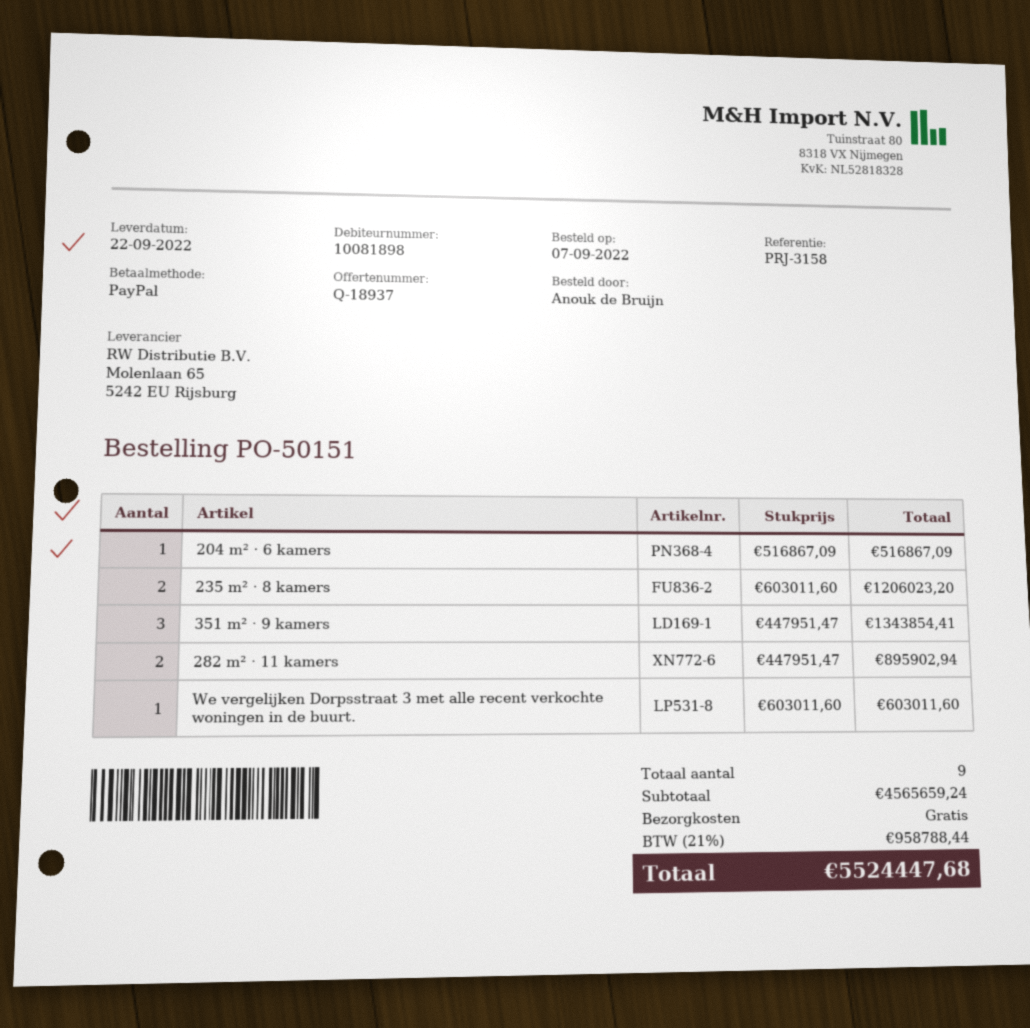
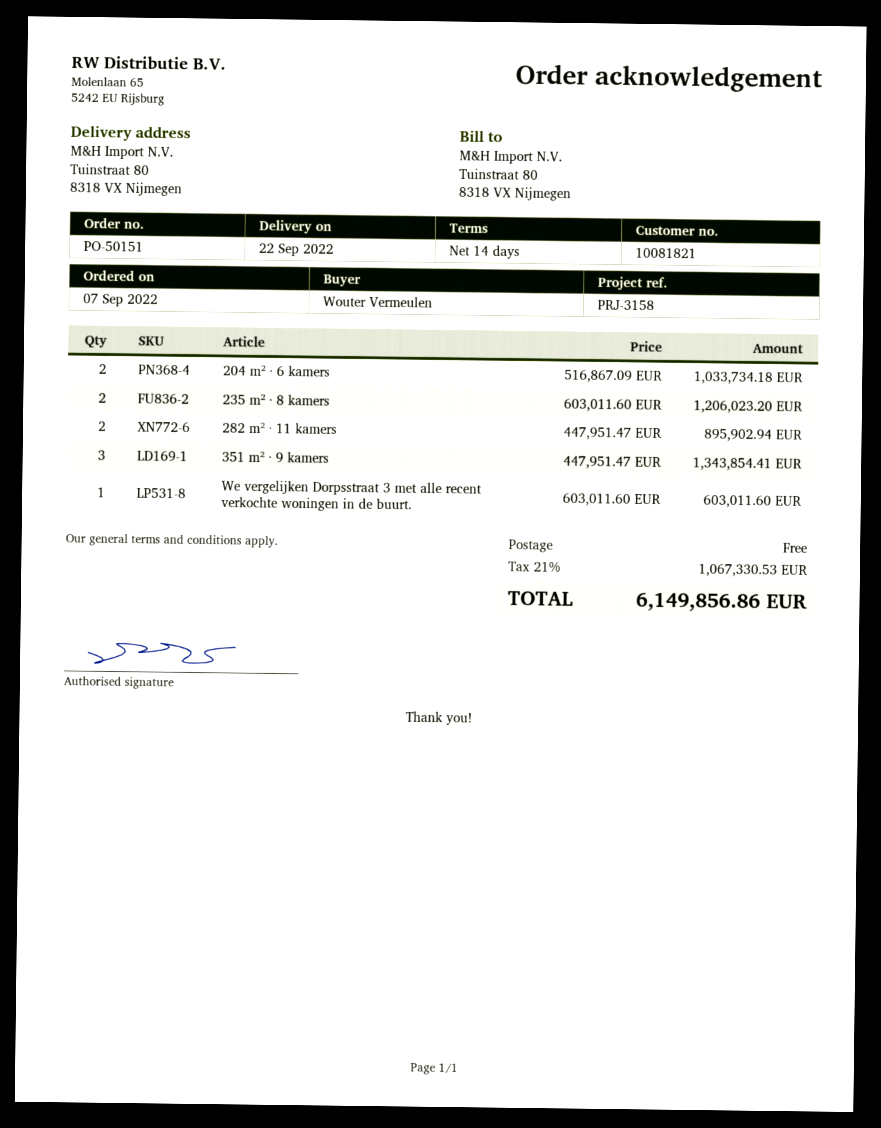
customer number: 10081898 -> 10081821
ordered by: Anouk de Bruijn -> Wouter Vermeulen
204 m² · 6 kamers: 1 x 516867.09 = 516867.09 -> 2 x 516867.09 = 1033734.18
tax: 21% = 958788.44 -> 21% = 1067330.53
total: 5524447.68 -> 6149856.86

